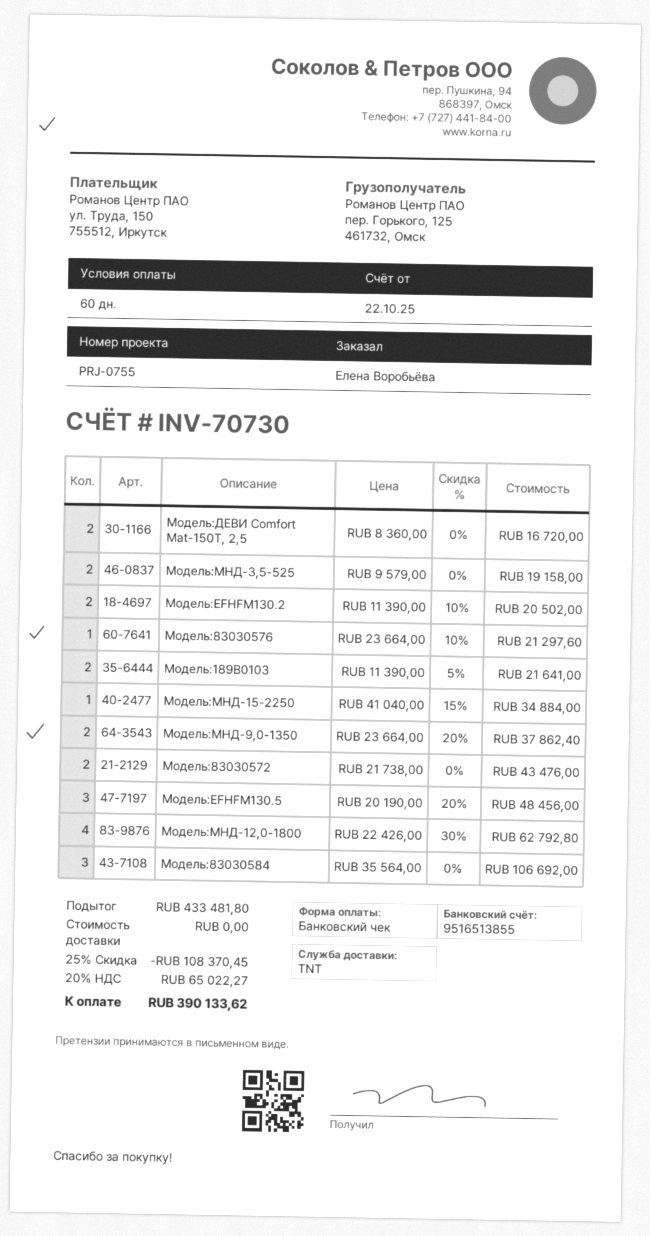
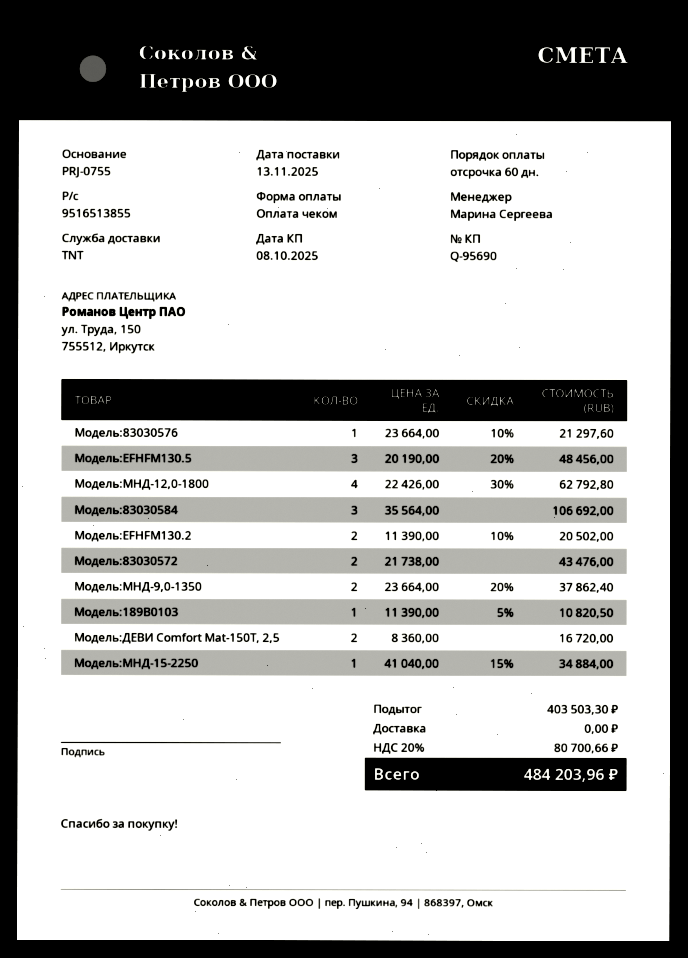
Модель:МНД-3,5-525: 2 x 9579.00 = 19158.00 -> none
Модель:189B0103: 2 x 11390.00 - 5% = 21641.00 -> 1 x 11390.00 - 5% = 10820.50
subtotal: 433481.80 -> 403503.30
discount: 25% = 108370.45 -> none
tax: 20% = 65022.27 -> 20% = 80700.66
total: 390133.62 -> 484203.96

